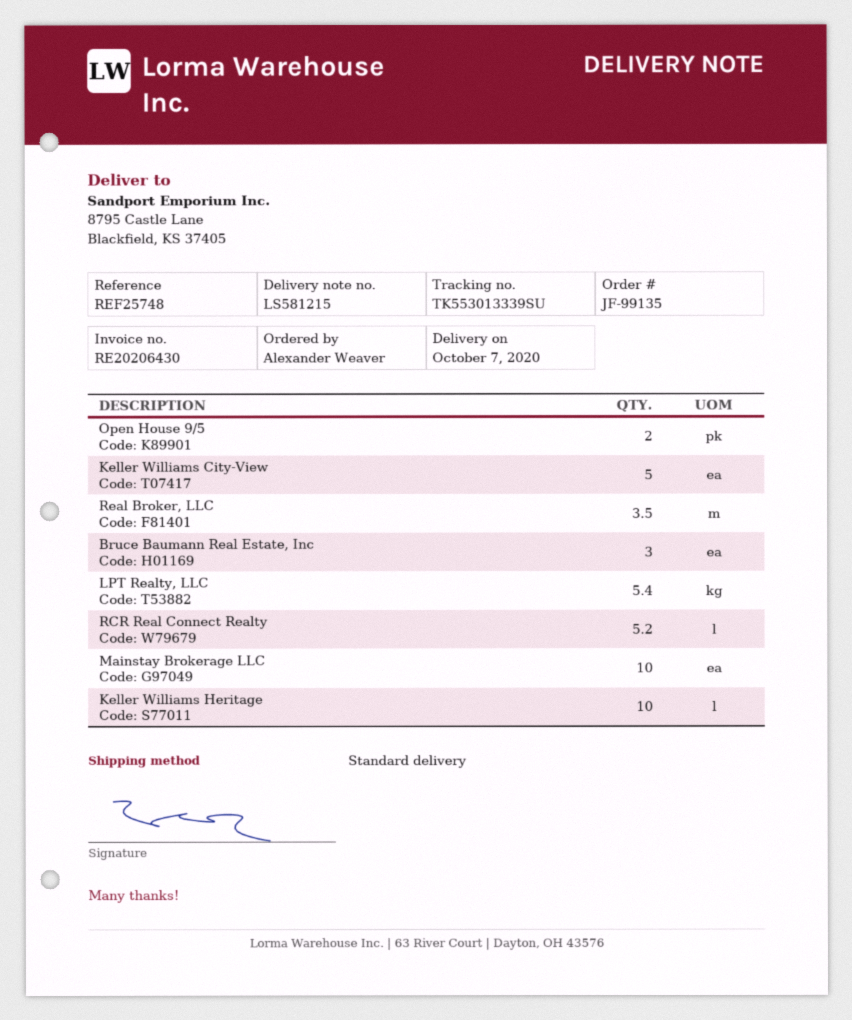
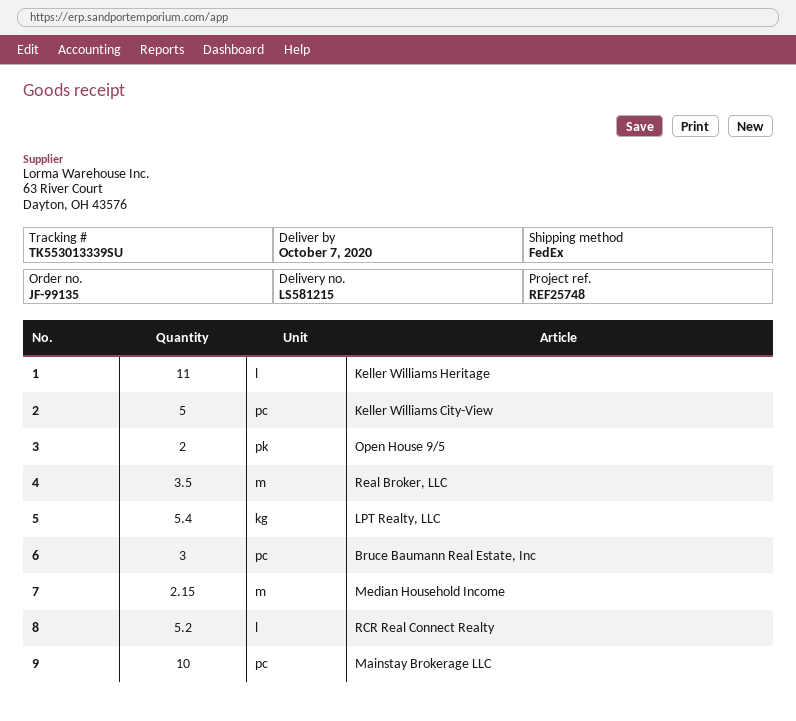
shipping method: standard -> FedEx
Keller Williams Heritage: 10 -> 11
Median Household Income: none -> 2.15

